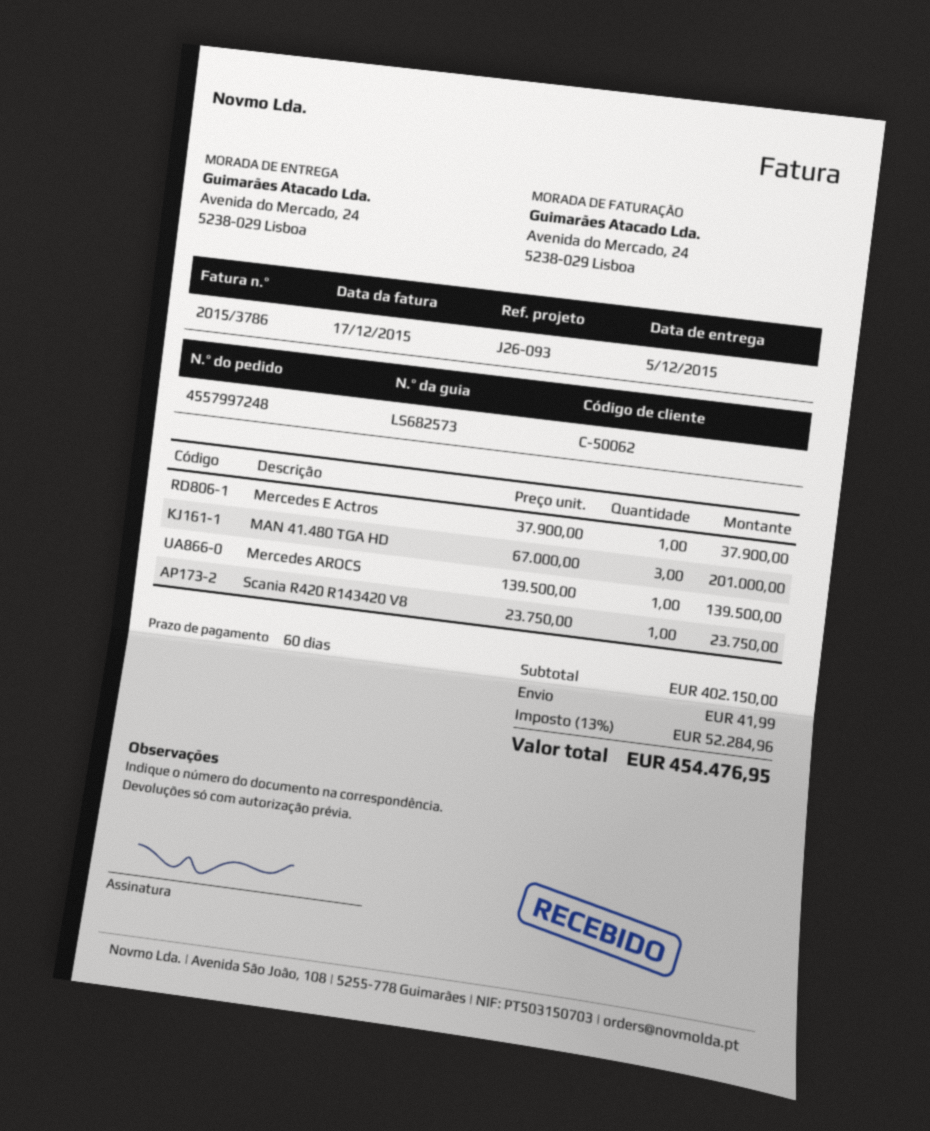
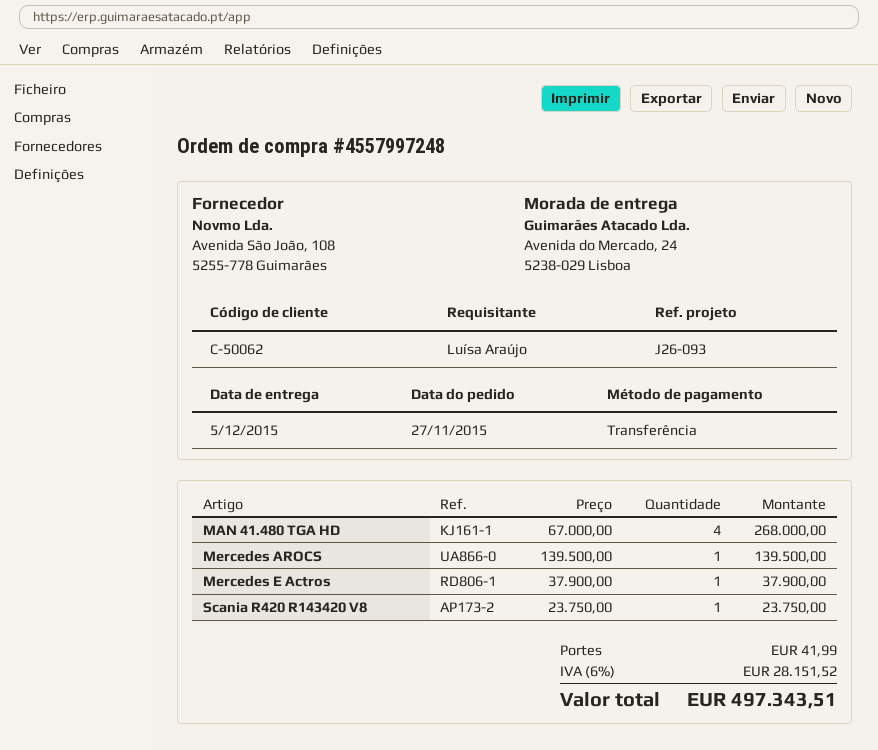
MAN 41.480 TGA HD: 3 x 67000.00 = 201000.00 -> 4 x 67000.00 = 268000.00
tax: 13% = 52284.96 -> 6% = 28151.52
total: 454476.95 -> 497343.51

